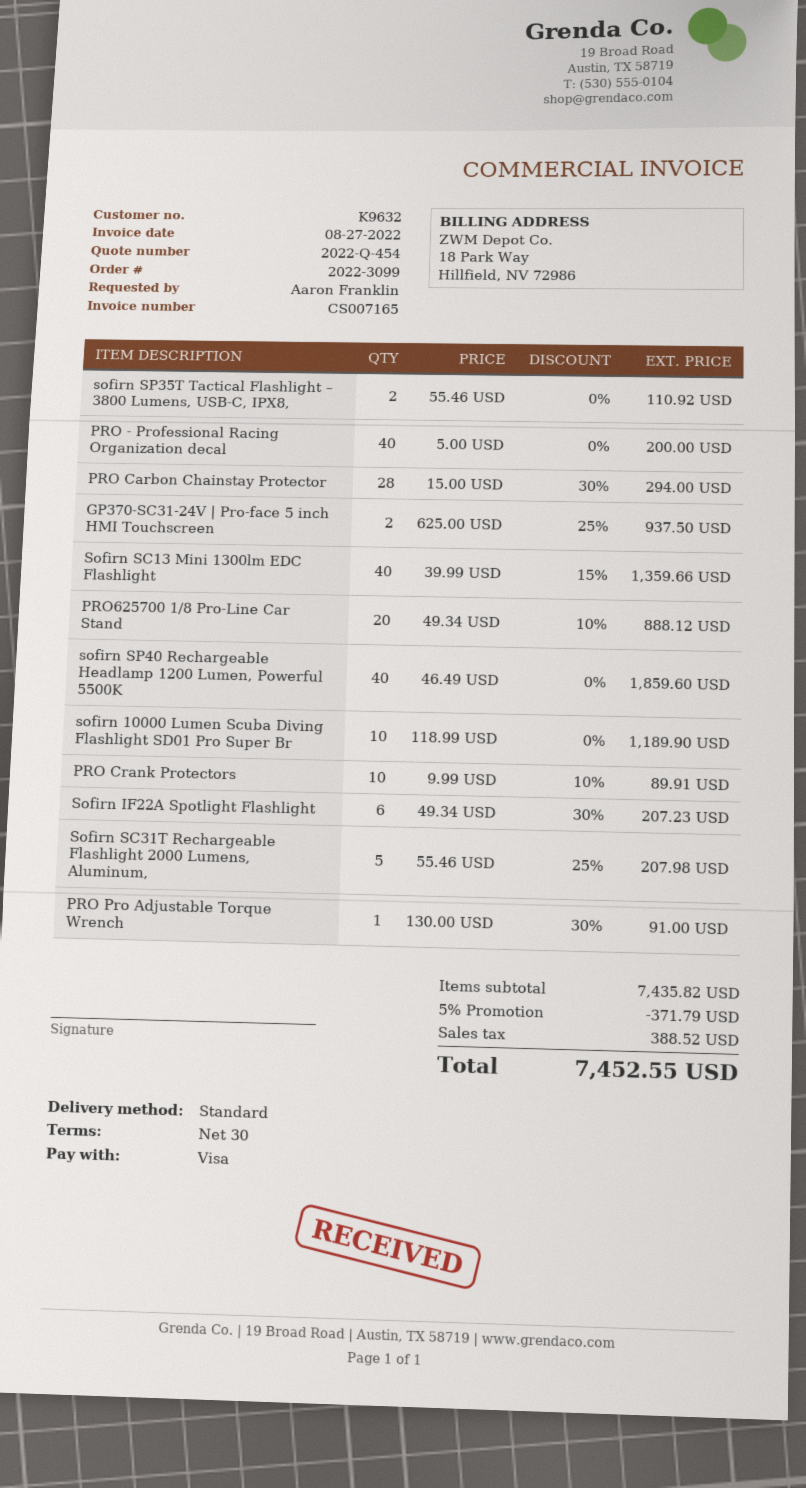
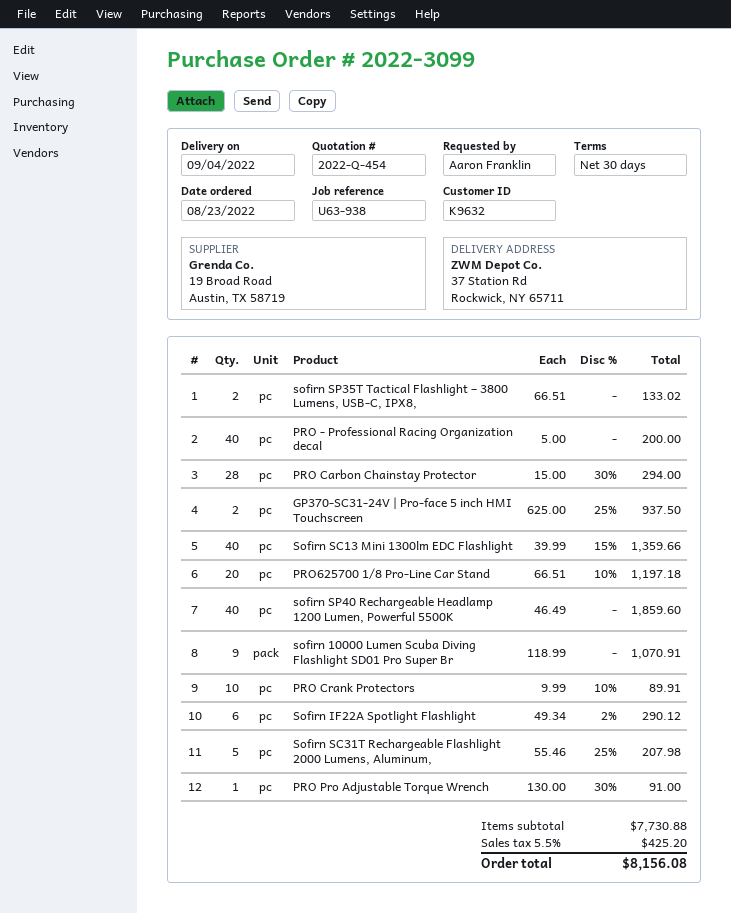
sofirn SP35T Tactical Flashlight – 3800 Lumens, USB-C, IPX8,: 2 x 55.46 = 110.92 -> 2 x 66.51 = 133.02
PRO625700 1/8 Pro-Line Car Stand: 20 x 49.34 - 10% = 888.12 -> 20 x 66.51 - 10% = 1197.18
sofirn 10000 Lumen Scuba Diving Flashlight SD01 Pro Super Br: 10 x 118.99 = 1189.90 -> 9 x 118.99 = 1070.91
Sofirn IF22A Spotlight Flashlight: 6 x 49.34 - 30% = 207.23 -> 6 x 49.34 - 2% = 290.12
subtotal: 7435.82 -> 7730.88
discount: 5% = 371.79 -> none
tax: 388.52 -> 425.20
total: 7452.55 -> 8156.08

